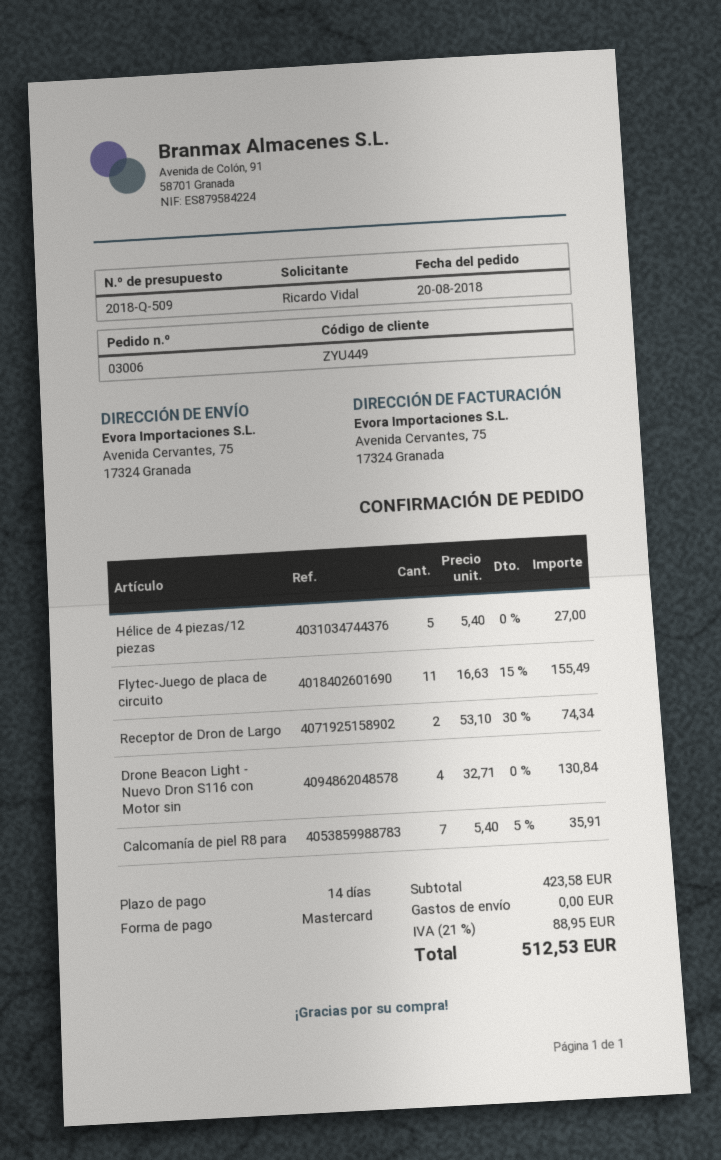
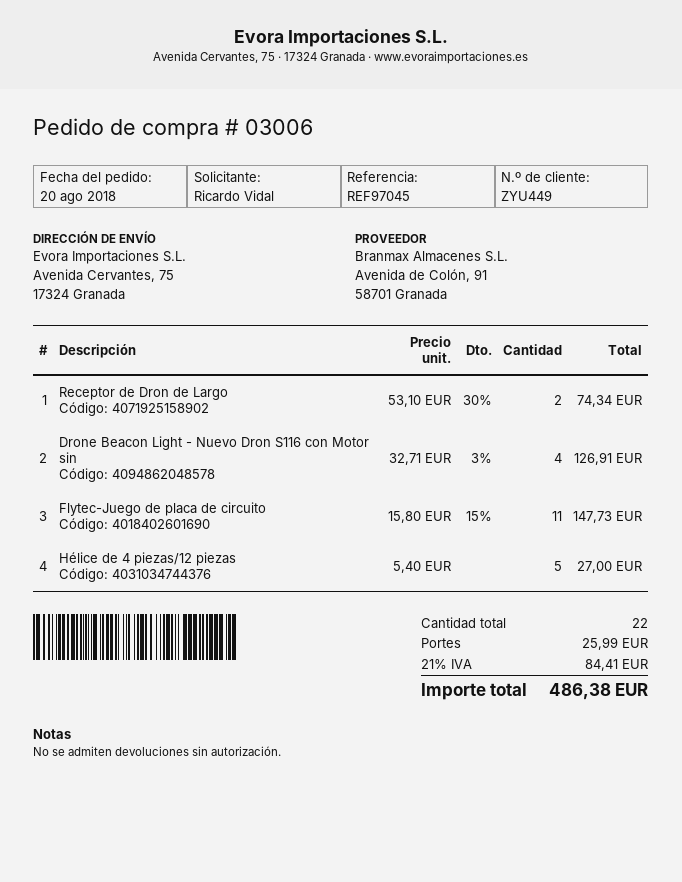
Flytec-Juego de placa de circuito: 11 x 16.63 - 15% = 155.49 -> 11 x 15.80 - 15% = 147.73
Drone Beacon Light - Nuevo Dron S116 con Motor sin: 4 x 32.71 = 130.84 -> 4 x 32.71 - 3% = 126.91
Calcomanía de piel R8 para: 7 x 5.40 - 5% = 35.91 -> none
shipping: 0.00 -> 25.99
tax: 21% = 88.95 -> 21% = 84.41
total: 512.53 -> 486.38

